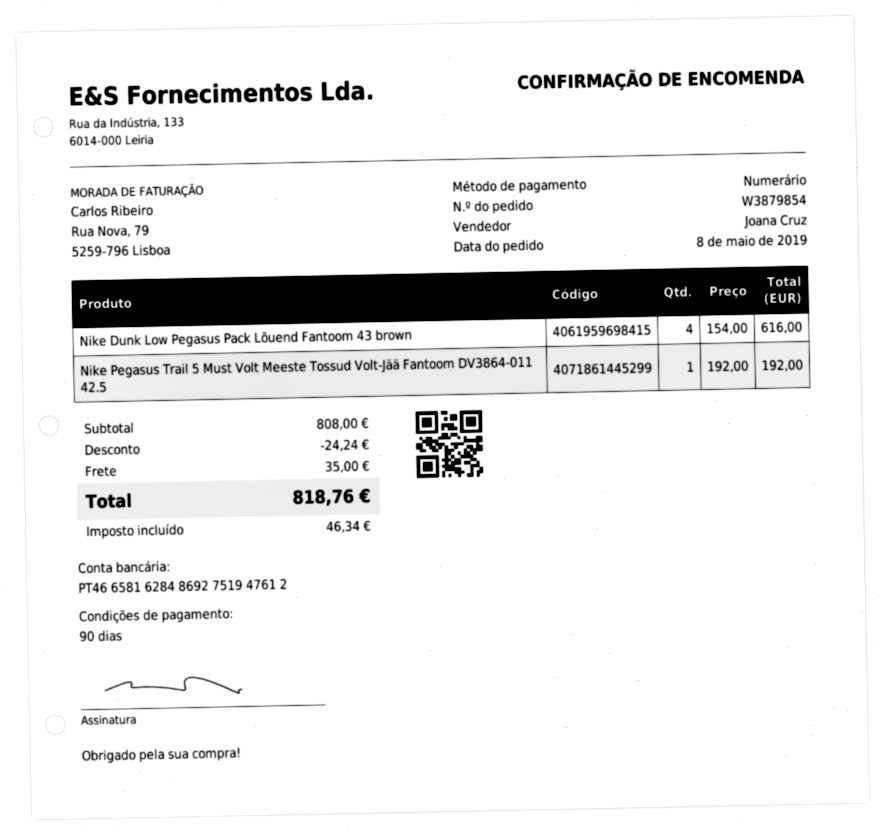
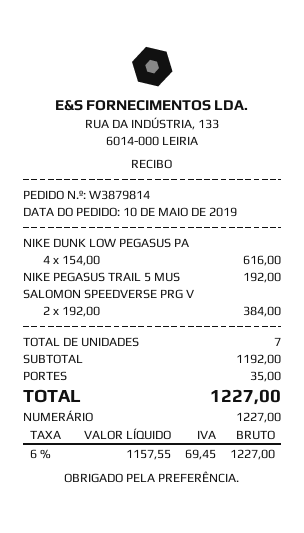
order number: W3879854 -> W3879814
order date: 2019-05-08 -> 2019-05-10
SALOMON SPEEDVERSE PRG V: none -> 2 x 192.00 = 384.00
subtotal: 808.00 -> 1192.00
discount: 24.24 -> none
tax: 46.34 -> 69.45
total: 818.76 -> 1227.00

